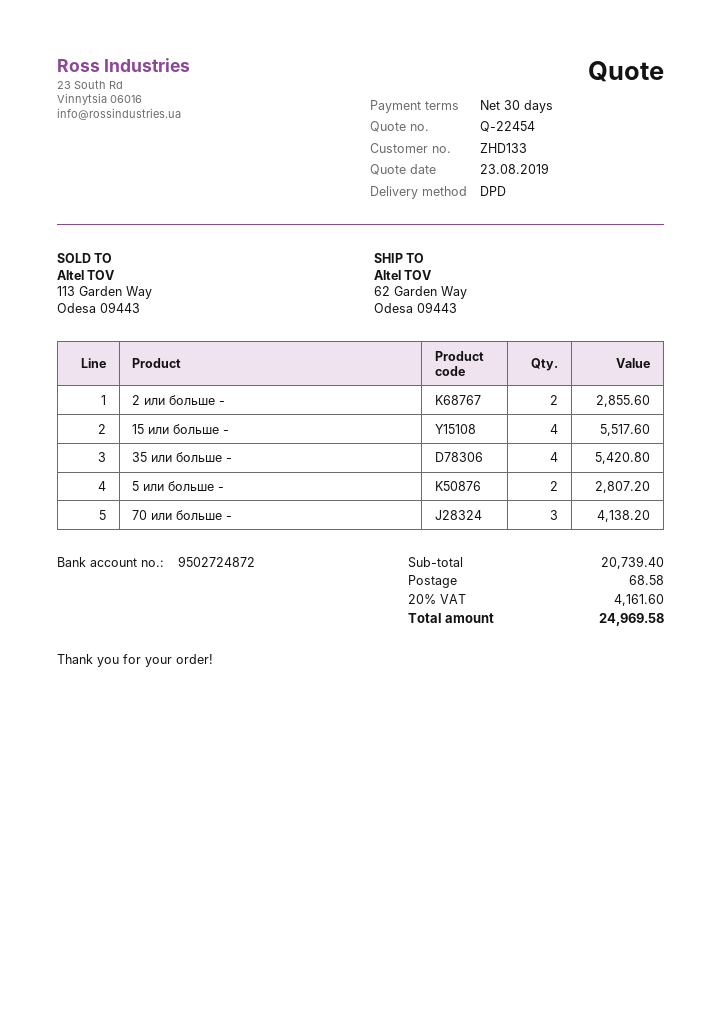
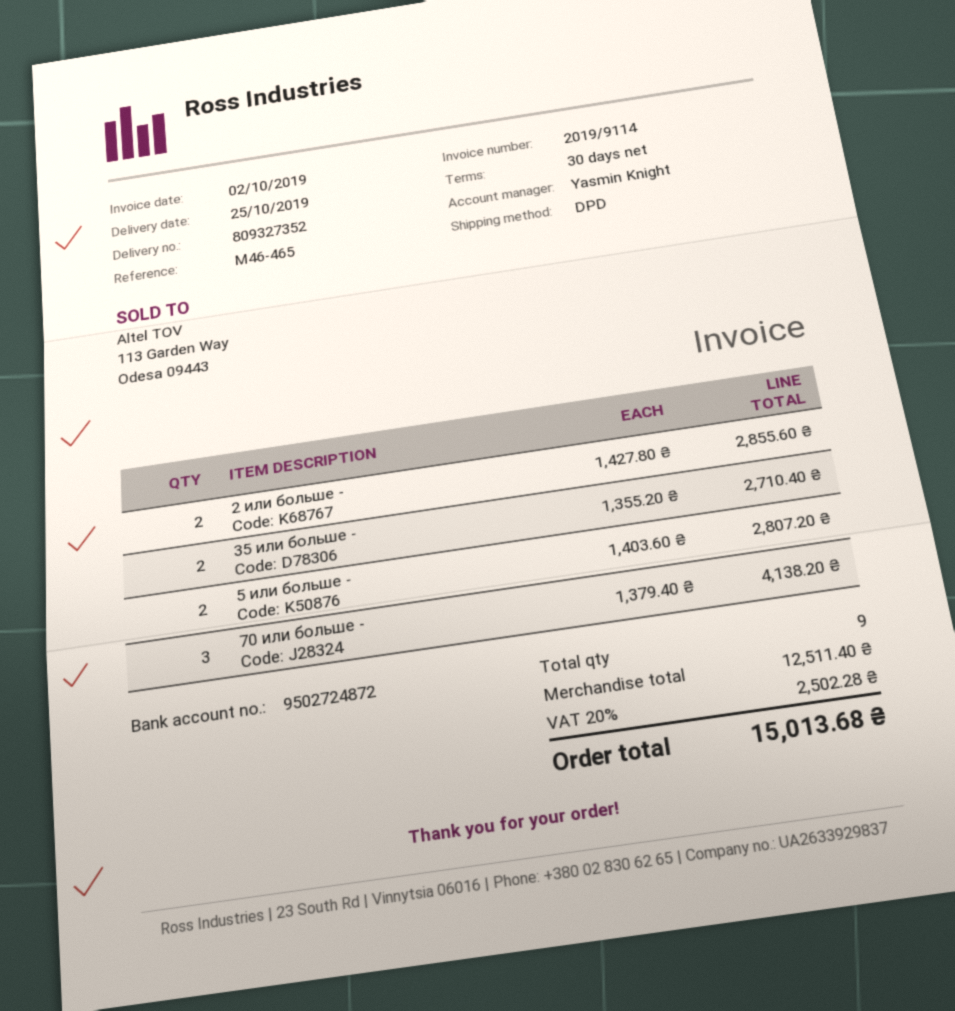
15 или больше -: 4 for 5517.60 -> none
35 или больше -: 4 for 5420.80 -> 2 for 2710.40
subtotal: 20739.40 -> 12511.40
shipping: 68.58 -> none
tax: 20% = 4161.60 -> 20% = 2502.28
total: 24969.58 -> 15013.68

